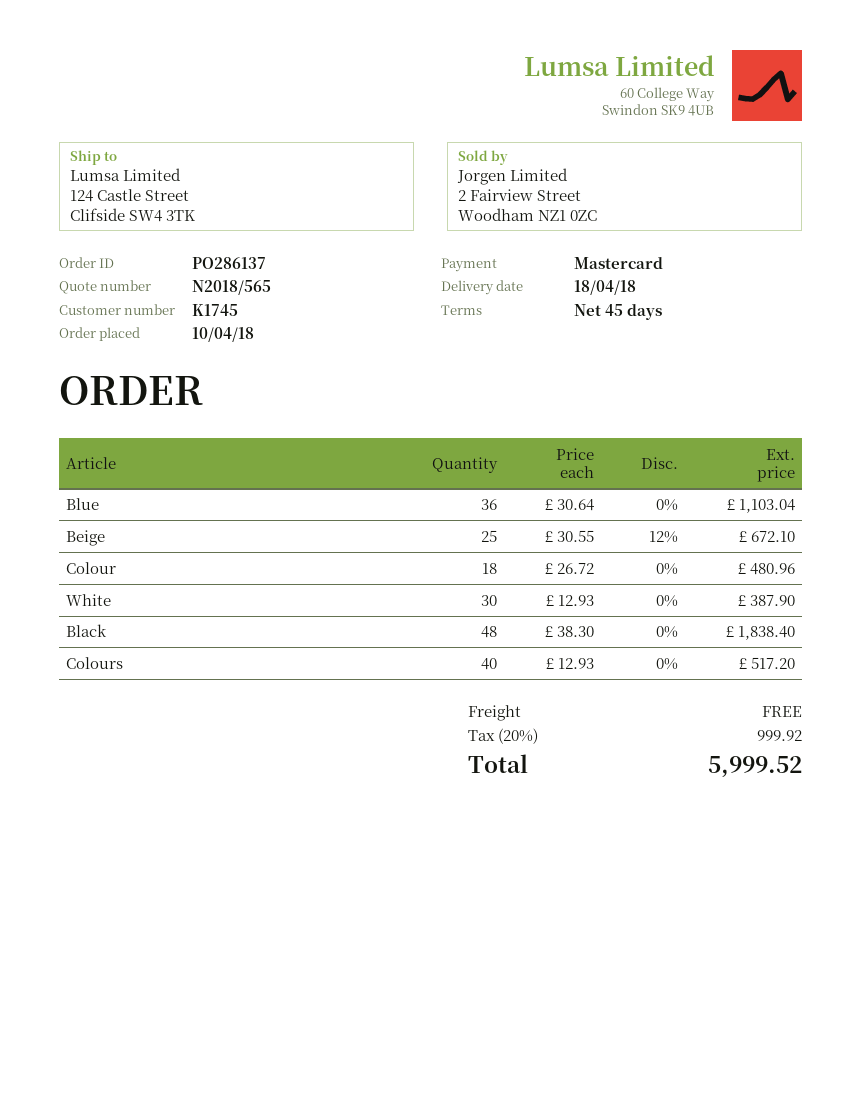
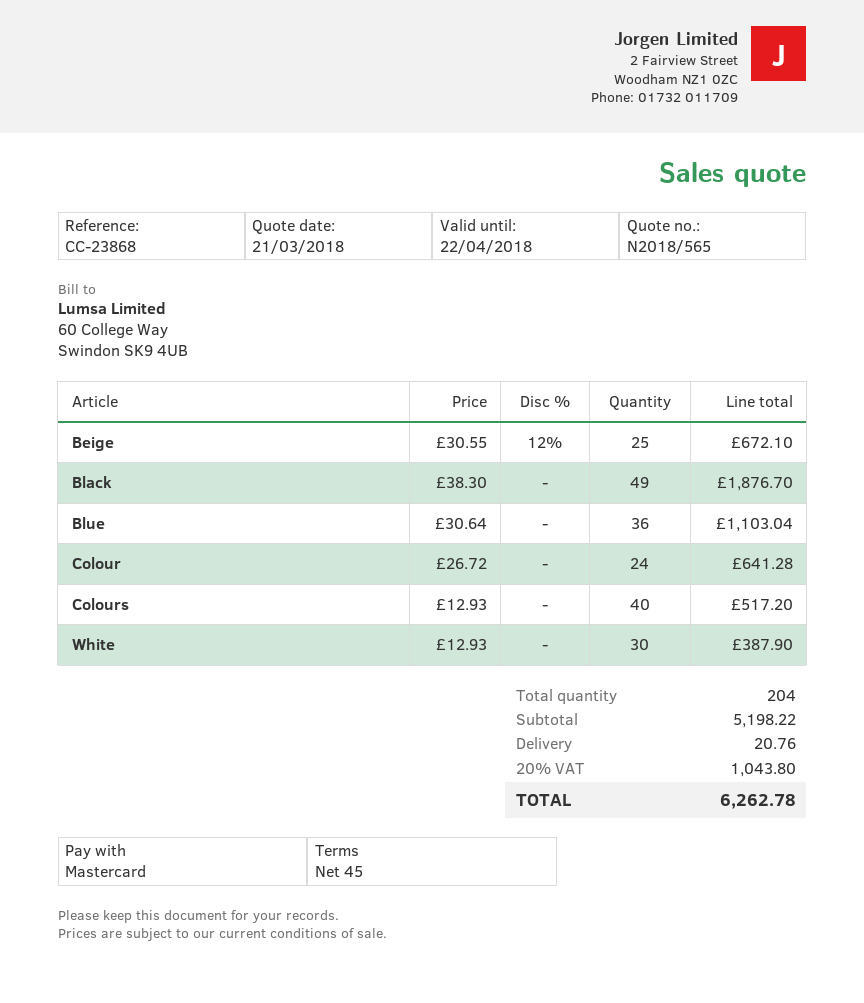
Colour: 18 x 26.72 = 480.96 -> 24 x 26.72 = 641.28
Black: 48 x 38.30 = 1838.40 -> 49 x 38.30 = 1876.70
shipping: 0.00 -> 20.76
tax: 20% = 999.92 -> 20% = 1043.80
total: 5999.52 -> 6262.78

